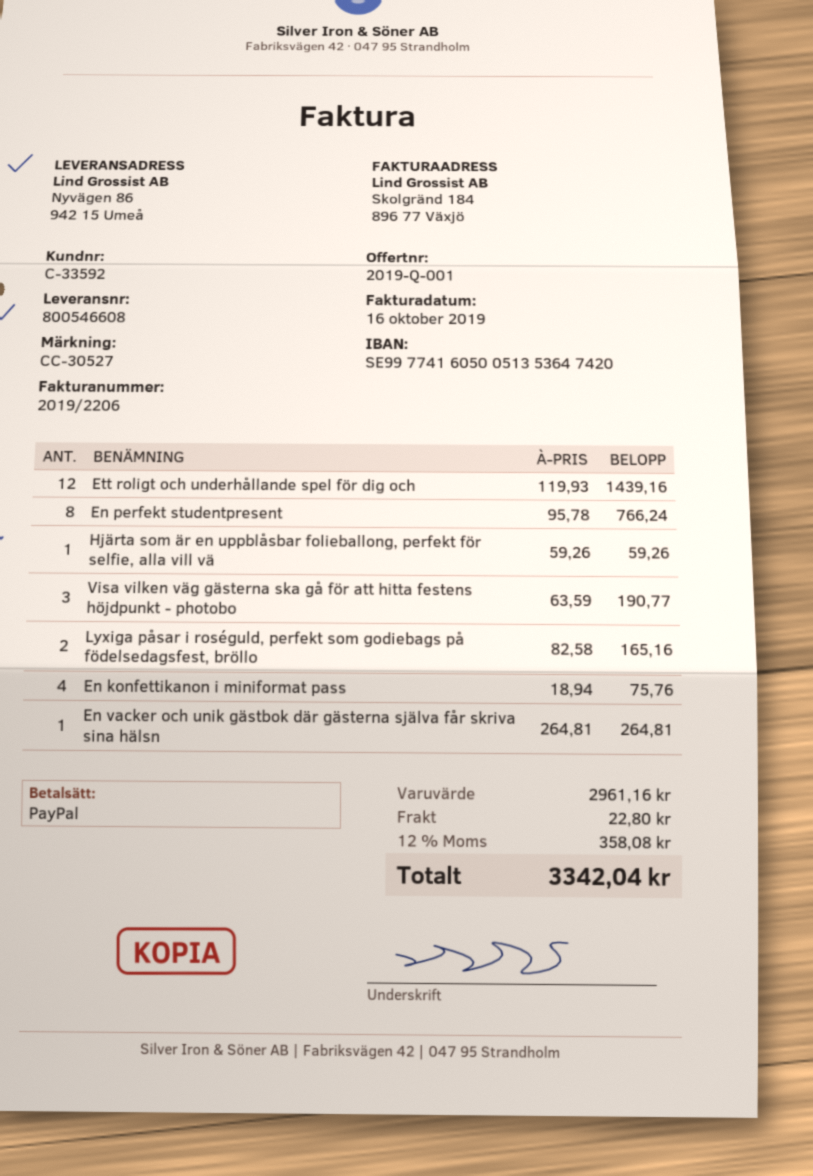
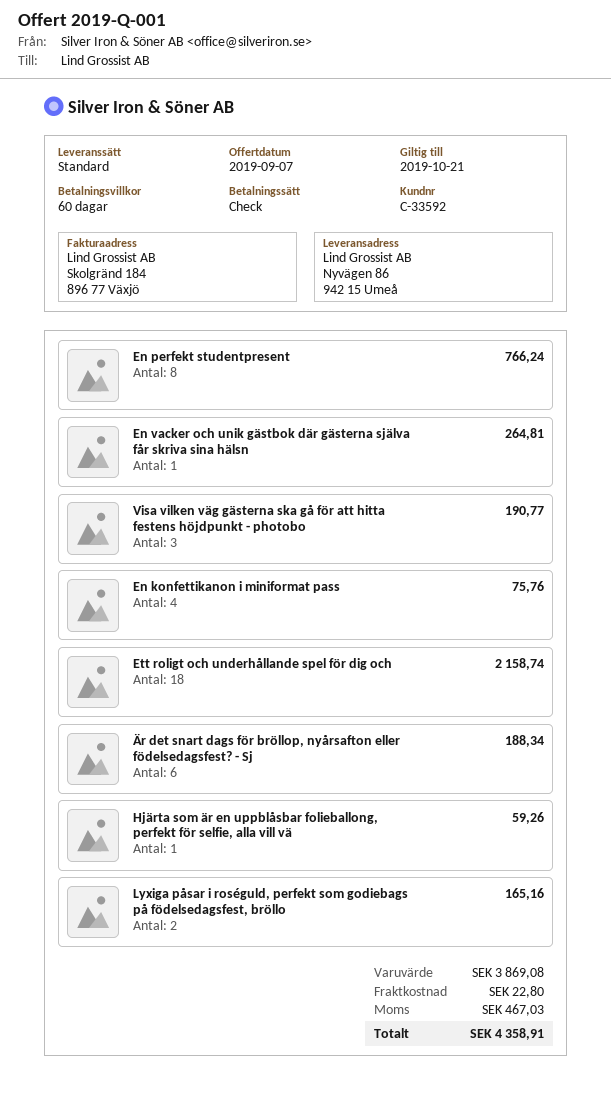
payment method: PayPal -> cheque
Ett roligt och underhållande spel för dig och: 12 for 1439.16 -> 18 for 2158.74
Är det snart dags för bröllop, nyårsafton eller födelsedagsfest? - Sj: none -> 6 for 188.34
subtotal: 2961.16 -> 3869.08
tax: 358.08 -> 467.03
total: 3342.04 -> 4358.91

